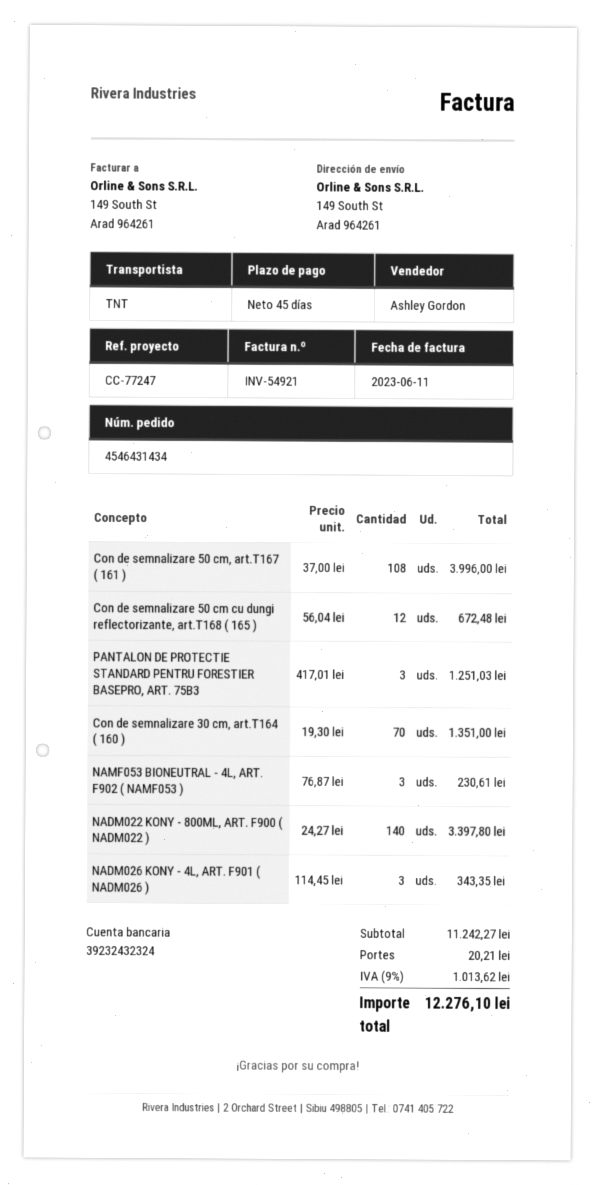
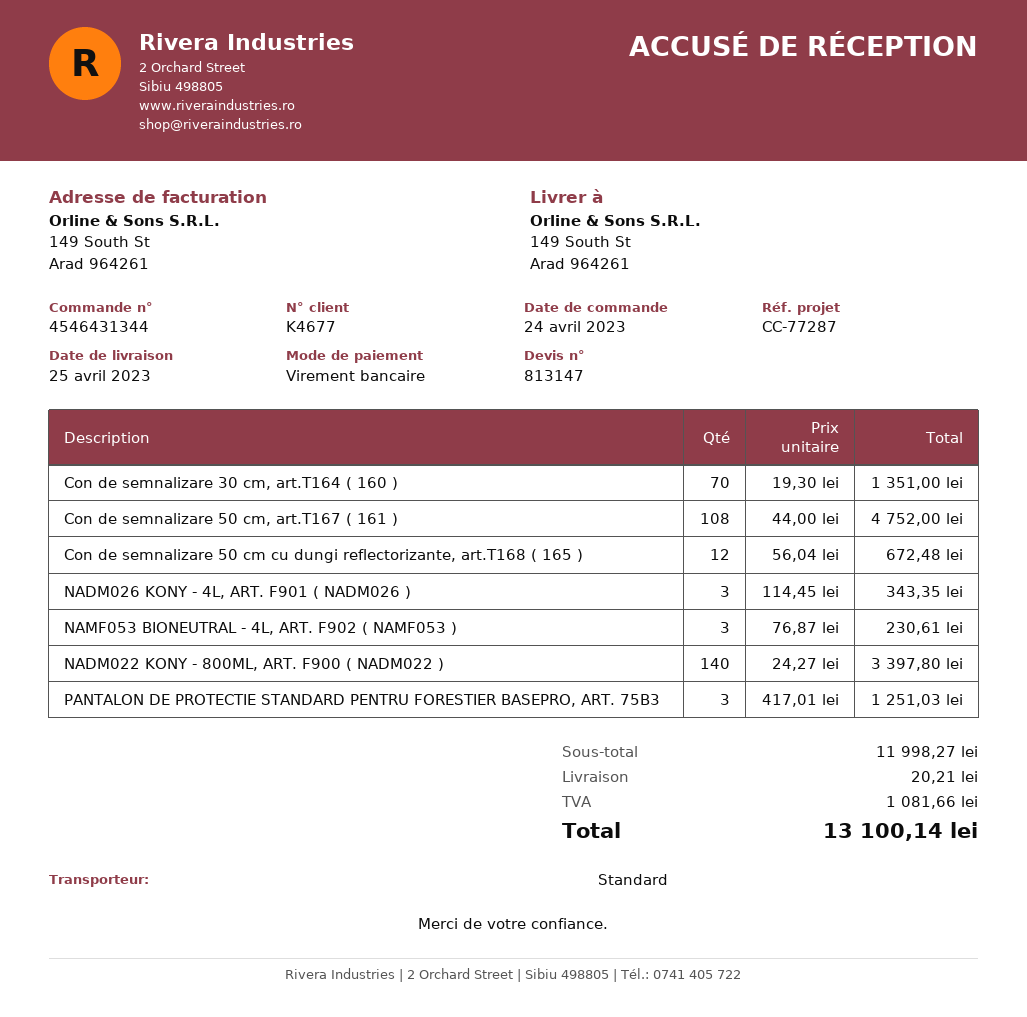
order number: 4546431434 -> 4546431344
reference: CC-77247 -> CC-77287
shipping method: TNT -> standard
Con de semnalizare 50 cm, art.T167 ( 161 ): 108 x 37.00 = 3996.00 -> 108 x 44.00 = 4752.00
subtotal: 11242.27 -> 11998.27
tax: 1013.62 -> 1081.66
total: 12276.10 -> 13100.14

